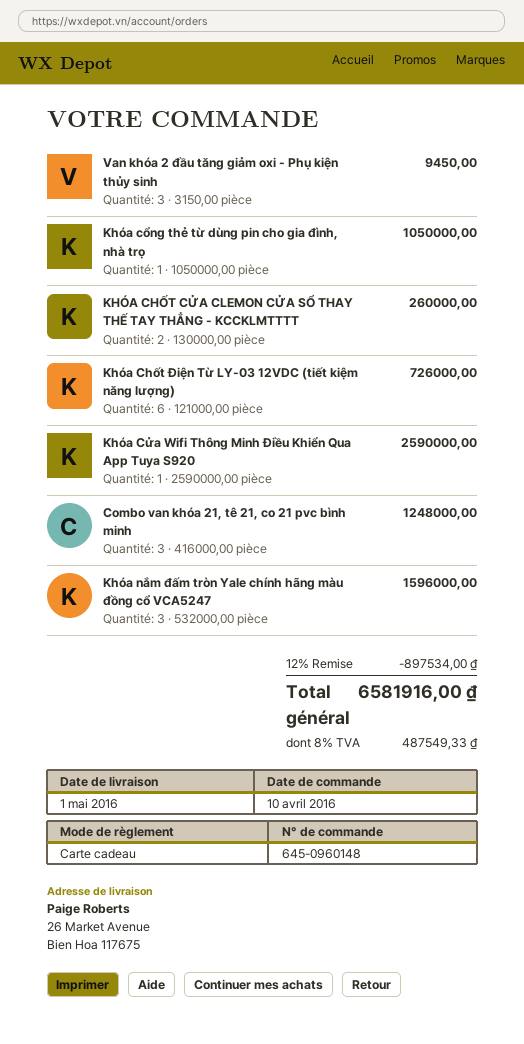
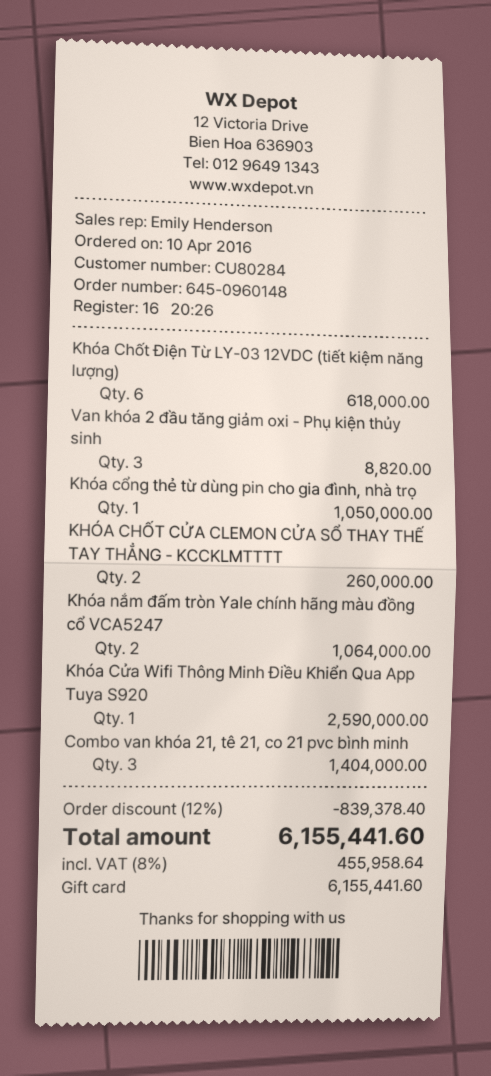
Van khóa 2 đầu tăng giảm oxi - Phụ kiện thủy sinh: 3 for 9450.00 -> 3 for 8820.00
Khóa Chốt Điện Từ LY-03 12VDC (tiết kiệm năng lượng): 6 for 726000.00 -> 6 for 618000.00
Combo van khóa 21, tê 21, co 21 pvc bình minh: 3 for 1248000.00 -> 3 for 1404000.00
Khóa nắm đấm tròn Yale chính hãng màu đồng cổ VCA5247: 3 for 1596000.00 -> 2 for 1064000.00
discount: 12% = 897534.00 -> 12% = 839378.40
tax: 8% = 487549.33 -> 8% = 455958.64
total: 6581916.00 -> 6155441.60

